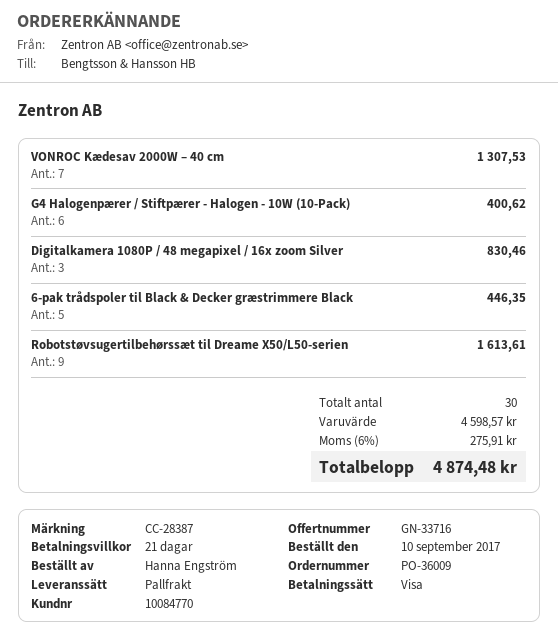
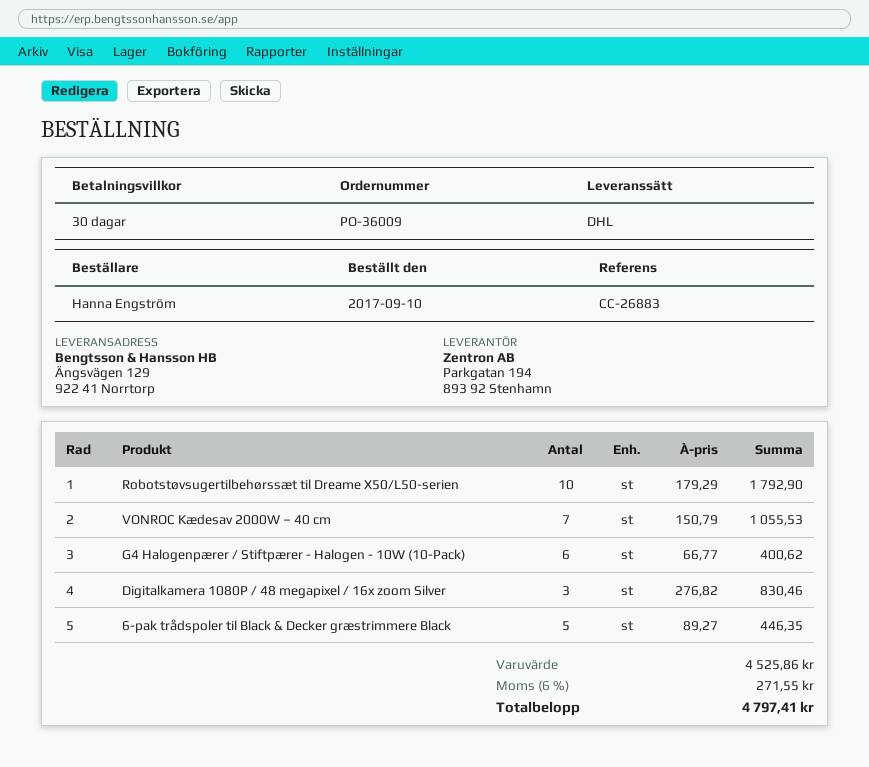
payment terms: 21 days -> 30 days
reference: CC-28387 -> CC-26883
shipping method: pallet freight -> DHL
VONROC Kædesav 2000W – 40 cm: 7 for 1307.53 -> 7 for 1055.53
Robotstøvsugertilbehørssæt til Dreame X50/L50-serien: 9 for 1613.61 -> 10 for 1792.90
subtotal: 4598.57 -> 4525.86
tax: 6% = 275.91 -> 6% = 271.55
total: 4874.48 -> 4797.41

